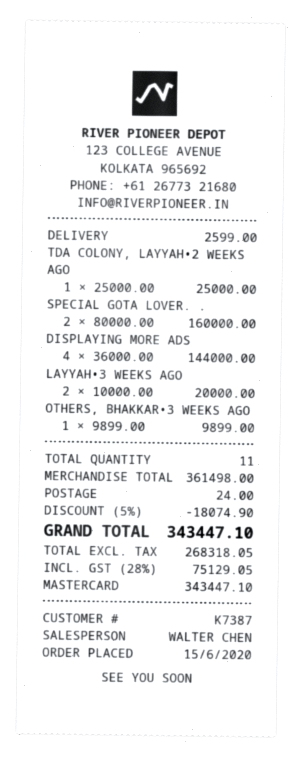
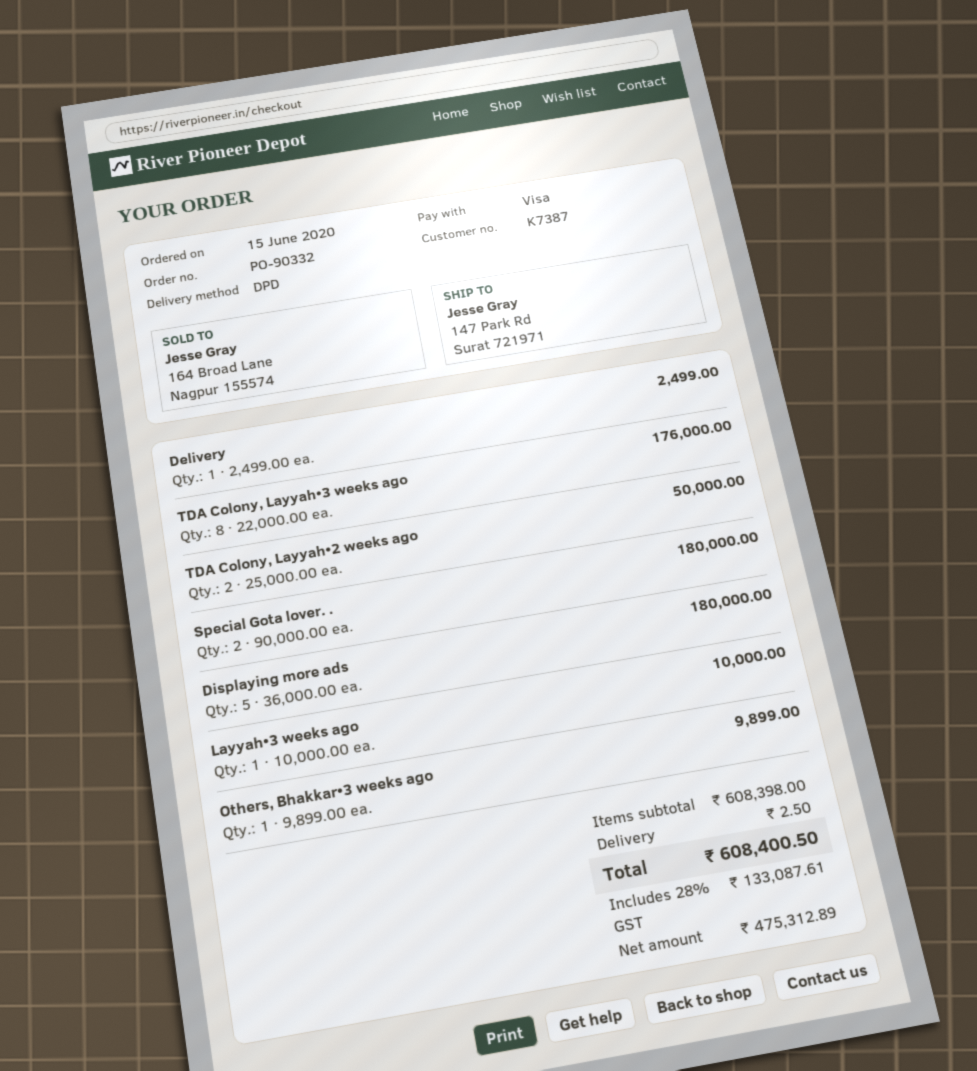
payment method: Mastercard -> Visa
DELIVERY: 1 x 2599.00 = 2599.00 -> 1 x 2499.00 = 2499.00
TDA COLONY, LAYYAH•2 WEEKS AGO: 1 x 25000.00 = 25000.00 -> 2 x 25000.00 = 50000.00
SPECIAL GOTA LOVER. .: 2 x 80000.00 = 160000.00 -> 2 x 90000.00 = 180000.00
DISPLAYING MORE ADS: 4 x 36000.00 = 144000.00 -> 5 x 36000.00 = 180000.00
LAYYAH•3 WEEKS AGO: 2 x 10000.00 = 20000.00 -> 1 x 10000.00 = 10000.00
TDA Colony, Layyah•3 weeks ago: none -> 8 x 22000.00 = 176000.00
subtotal: 361498.00 -> 608398.00
discount: 5% = 18074.90 -> none
shipping: 24.00 -> 2.50
net: 268318.05 -> 475312.89
tax: 28% = 75129.05 -> 28% = 133087.61
total: 343447.10 -> 608400.50

